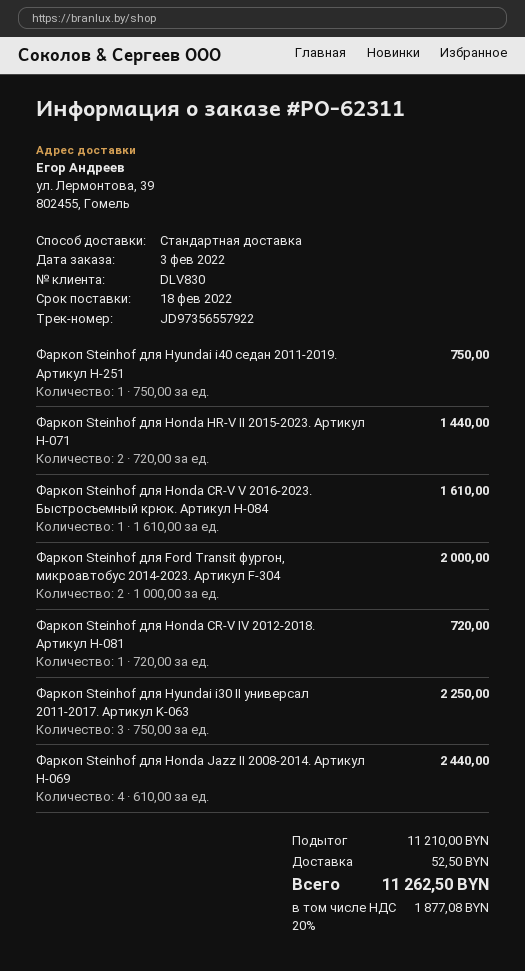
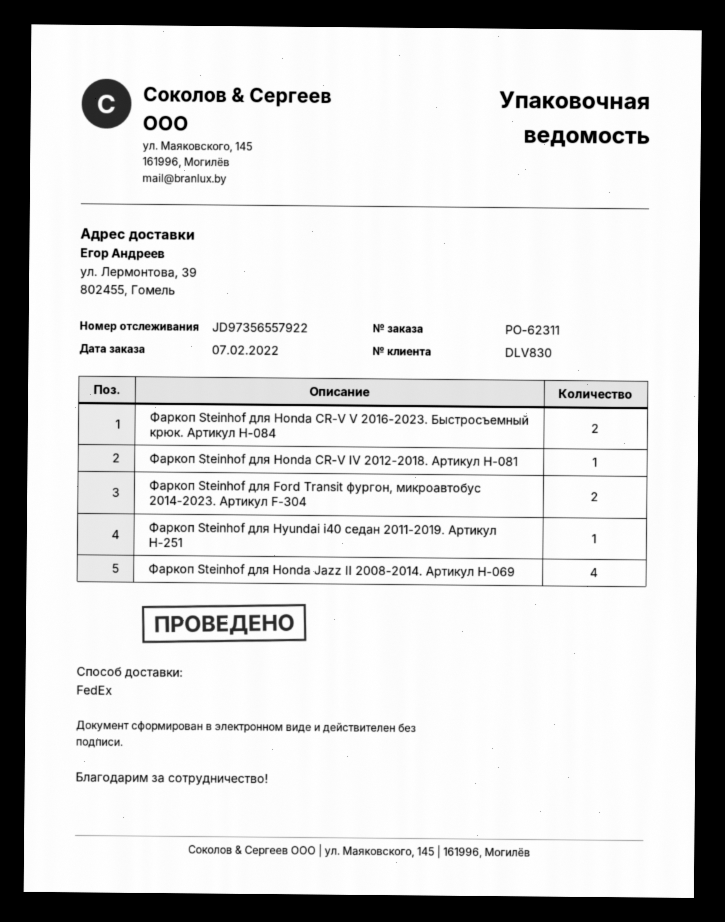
order date: 2022-02-03 -> 2022-02-07
shipping method: standard -> FedEx
Фаркоп Steinhof для Honda HR-V II 2015-2023. Артикул H-071: 2 -> none
Фаркоп Steinhof для Honda CR-V V 2016-2023. Быстросъемный крюк. Артикул H-084: 1 -> 2
Фаркоп Steinhof для Hyundai i30 II универсал 2011-2017. Артикул K-063: 3 -> none

